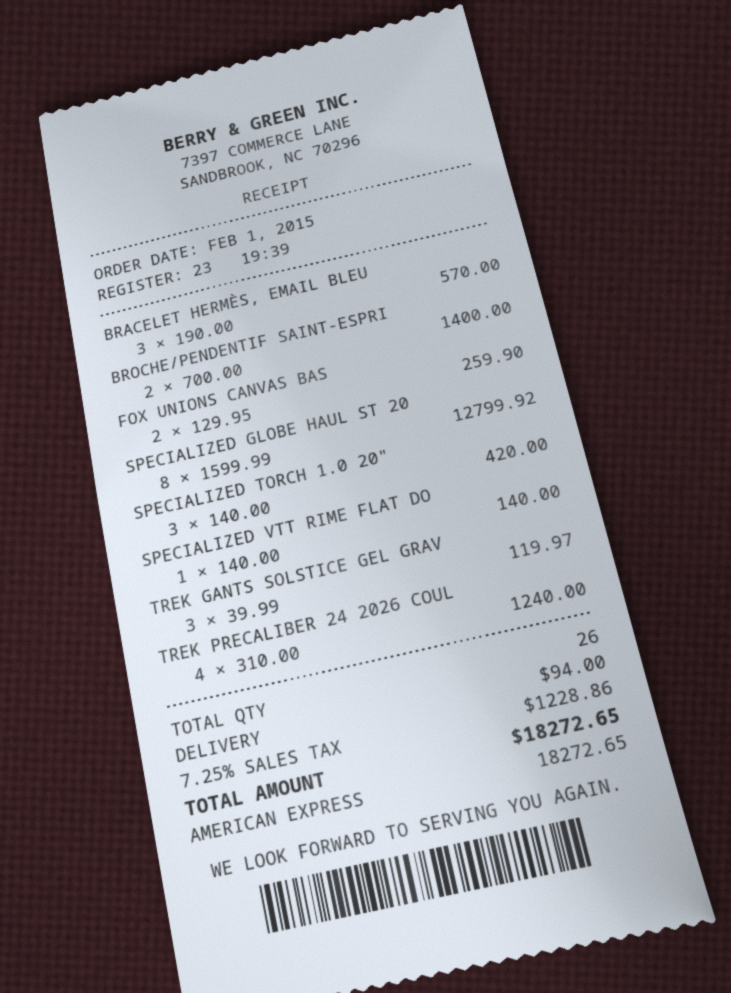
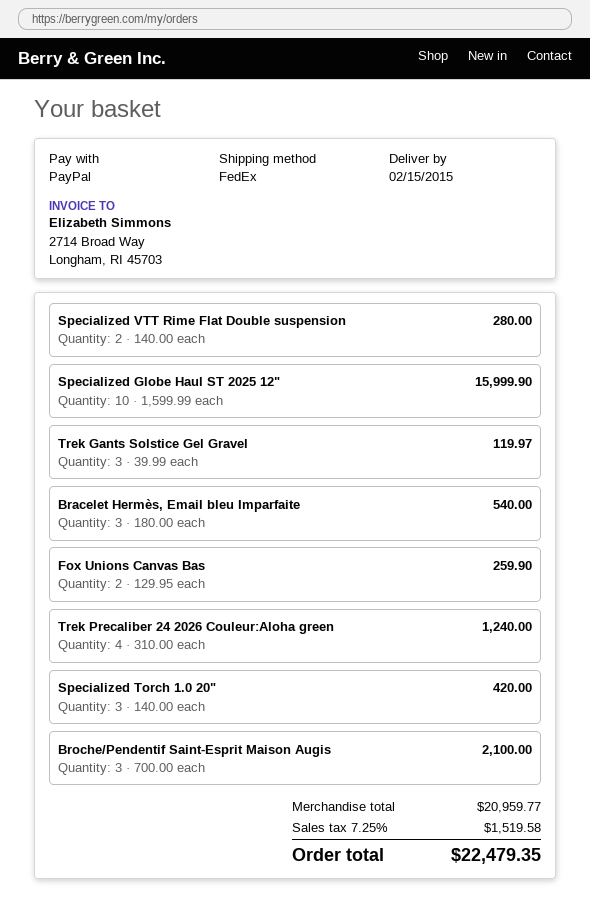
payment method: American Express -> PayPal
BRACELET HERMÈS, EMAIL BLEU: 3 x 190.00 = 570.00 -> 3 x 180.00 = 540.00
BROCHE/PENDENTIF SAINT-ESPRI: 2 x 700.00 = 1400.00 -> 3 x 700.00 = 2100.00
SPECIALIZED GLOBE HAUL ST 20: 8 x 1599.99 = 12799.92 -> 10 x 1599.99 = 15999.90
SPECIALIZED VTT RIME FLAT DO: 1 x 140.00 = 140.00 -> 2 x 140.00 = 280.00
shipping: 94.00 -> none
tax: 7.25% = 1228.86 -> 7.25% = 1519.58
total: 18272.65 -> 22479.35

